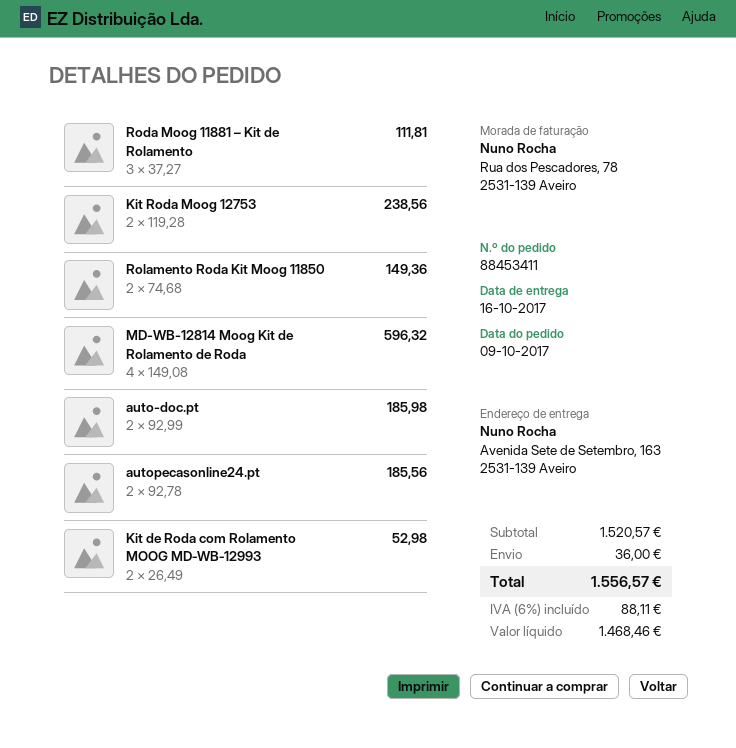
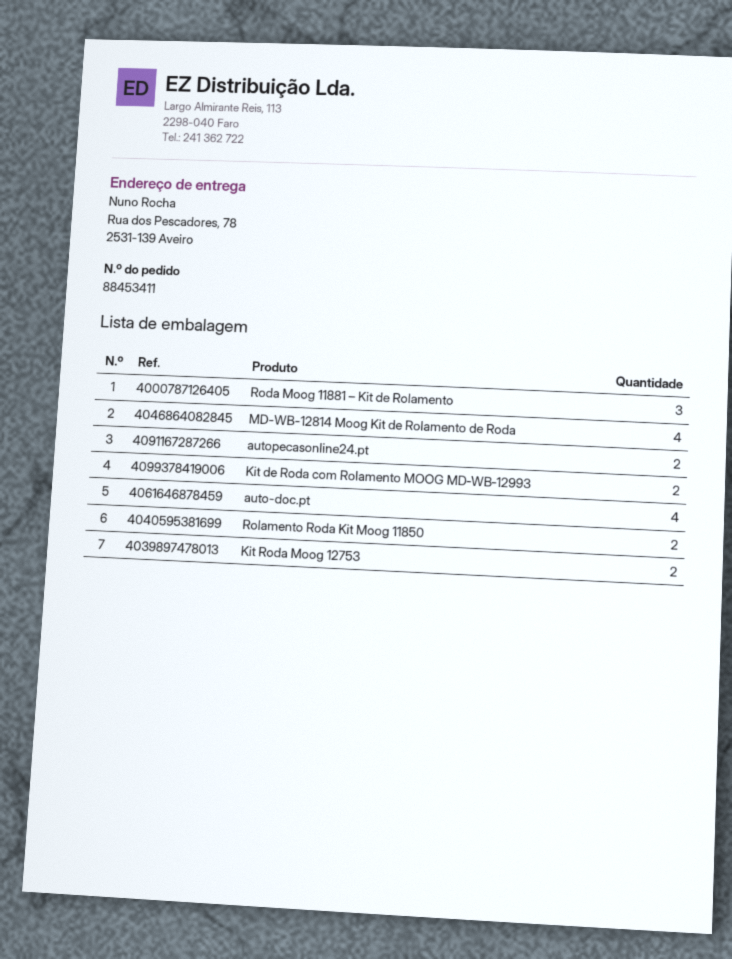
ship to: Avenida Sete de Setembro, 163, 2531-139 Aveiro -> Rua dos Pescadores, 78, 2531-139 Aveiro
auto-doc.pt: 2 -> 4

